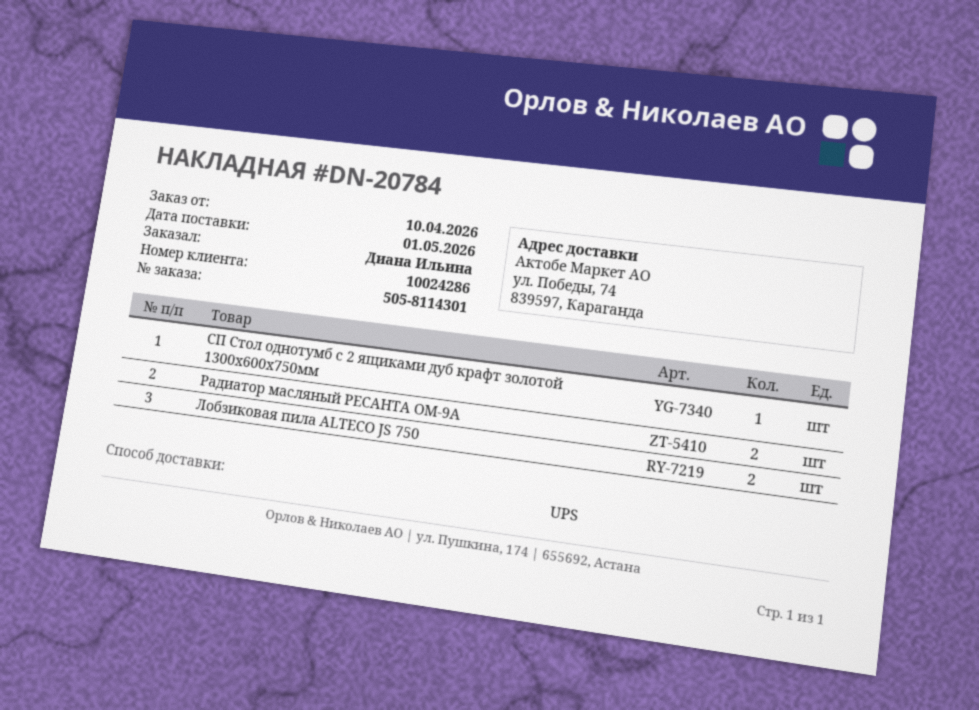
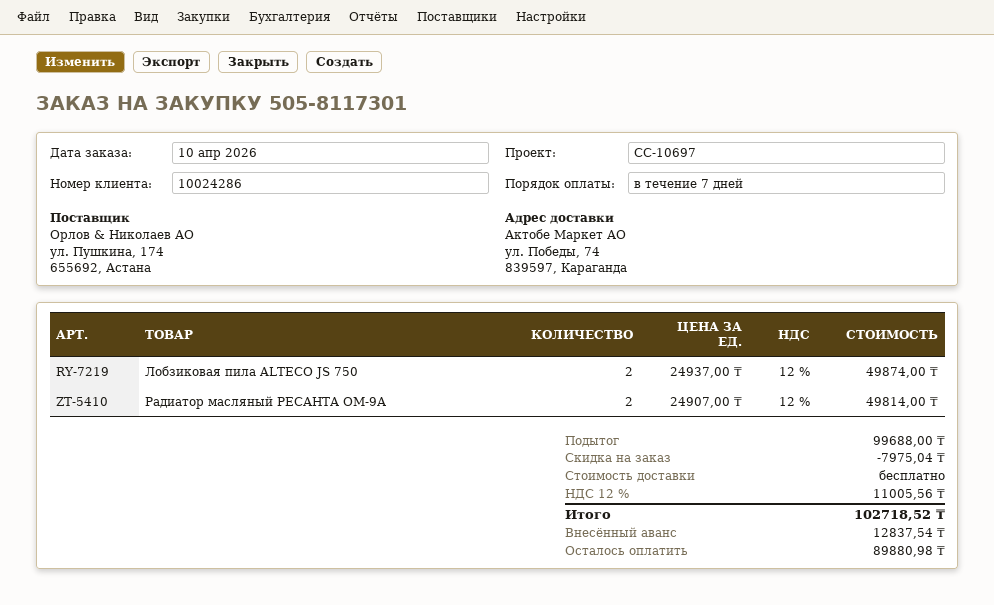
order number: 505-8114301 -> 505-8117301
СП Стол однотумб с 2 ящиками дуб крафт золотой 1300x600x750мм: 1 -> none

